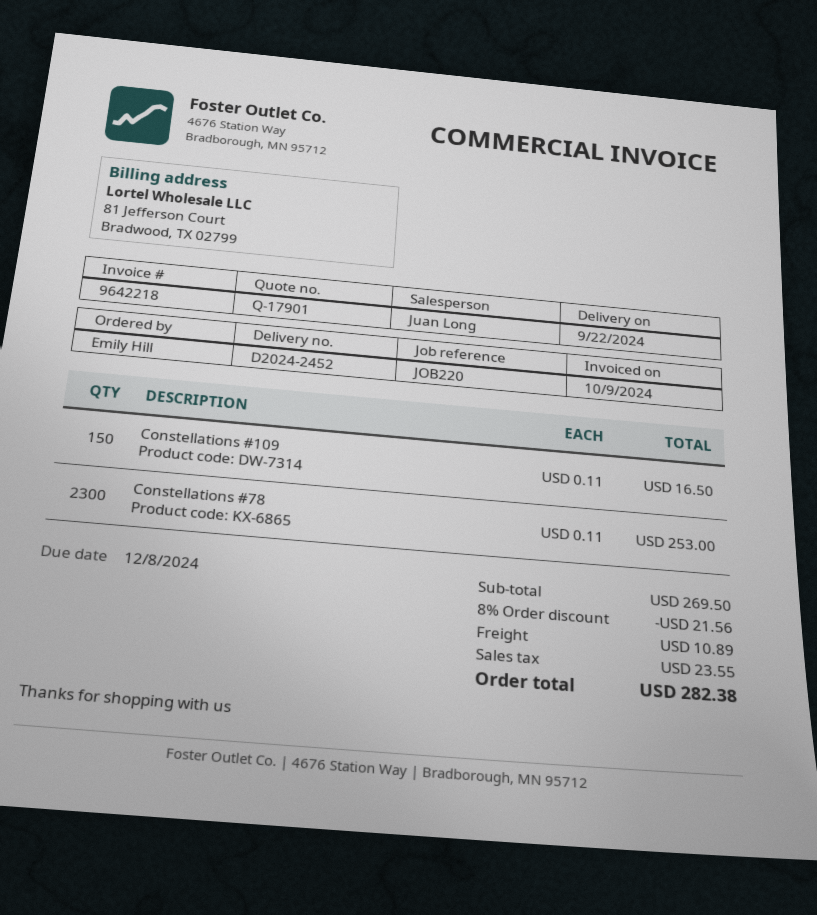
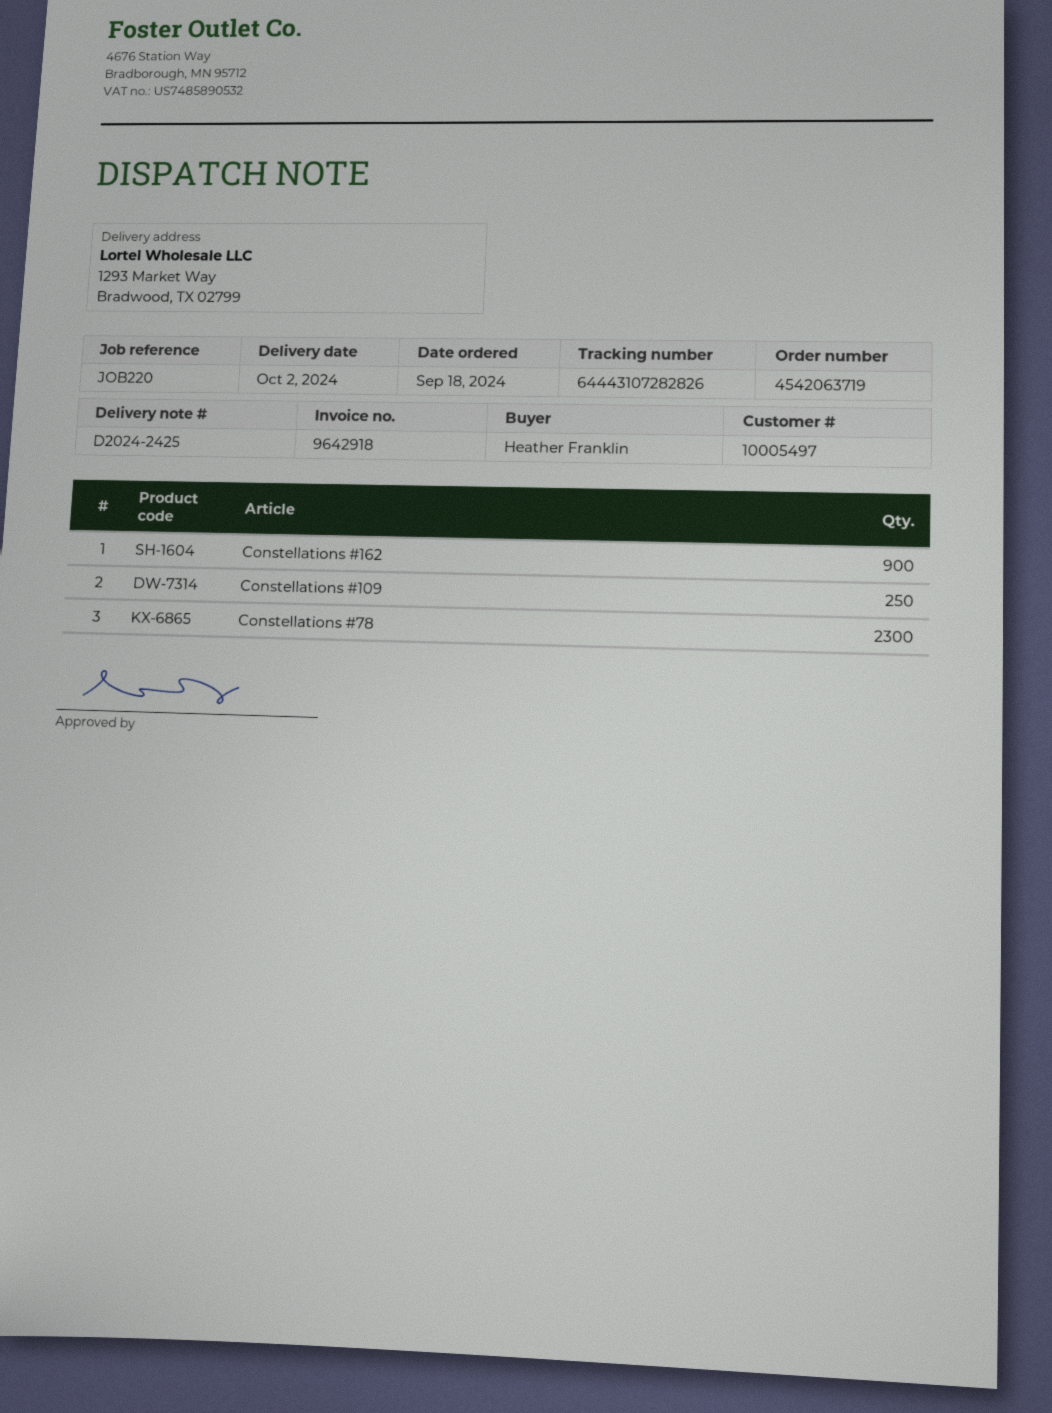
delivery note number: D2024-2452 -> D2024-2425
delivery date: 2024-09-22 -> 2024-10-02
invoice number: 9642218 -> 9642918
ordered by: Emily Hill -> Heather Franklin
Constellations #109: 150 -> 250
Constellations #162: none -> 900

